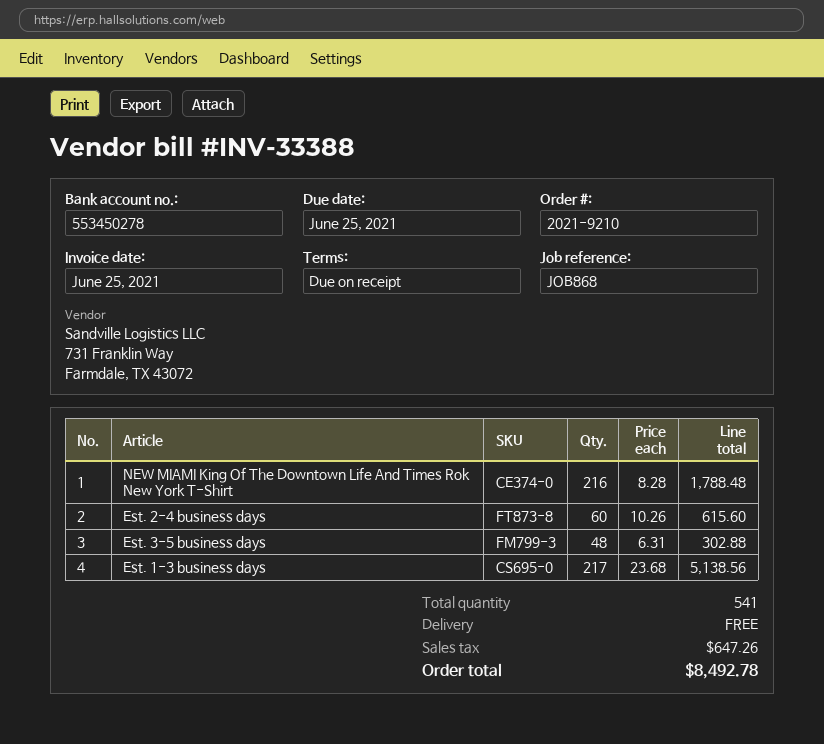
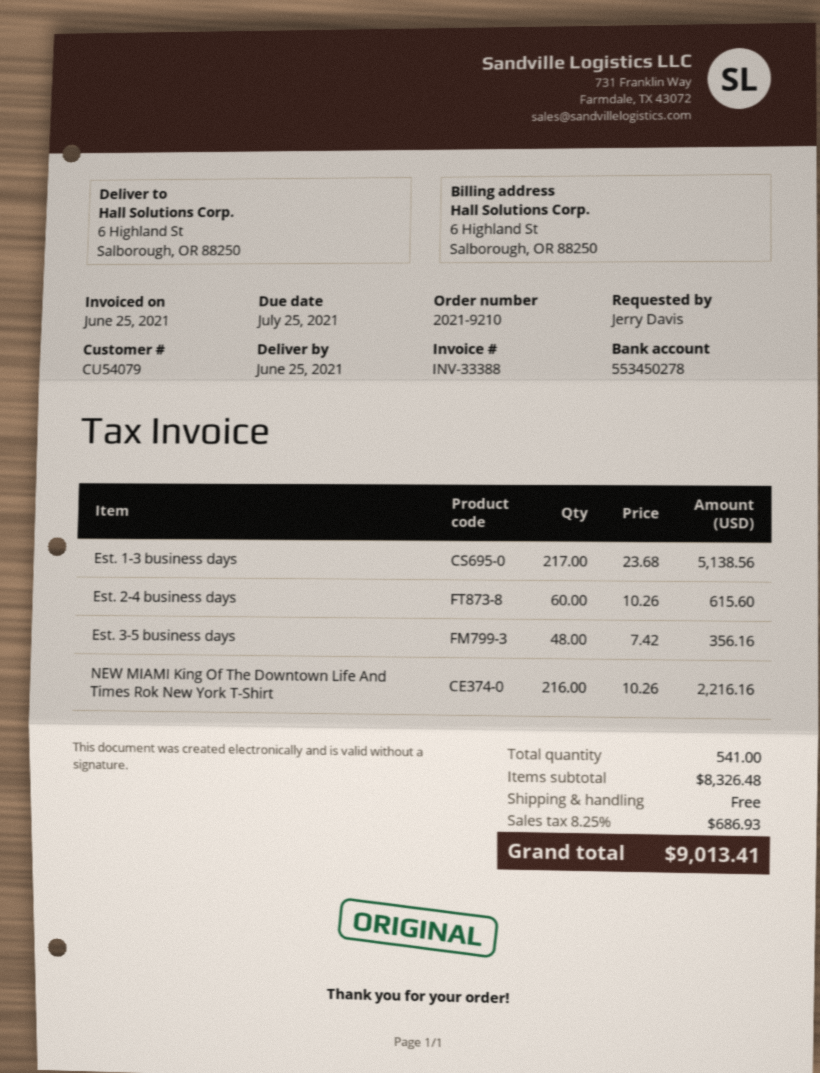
due date: 2021-06-25 -> 2021-07-25
NEW MIAMI King Of The Downtown Life And Times Rok New York T-Shirt: 216 x 8.28 = 1788.48 -> 216 x 10.26 = 2216.16
Est. 3-5 business days: 48 x 6.31 = 302.88 -> 48 x 7.42 = 356.16
tax: 647.26 -> 686.93
total: 8492.78 -> 9013.41

